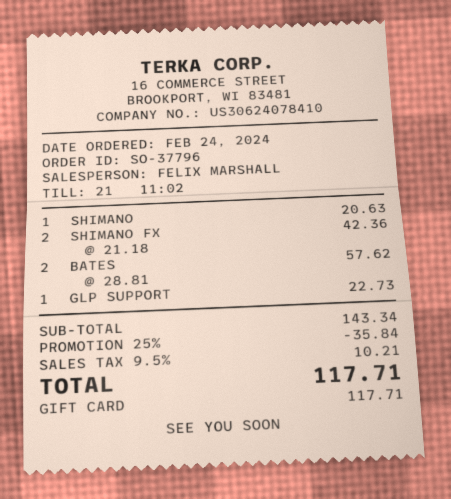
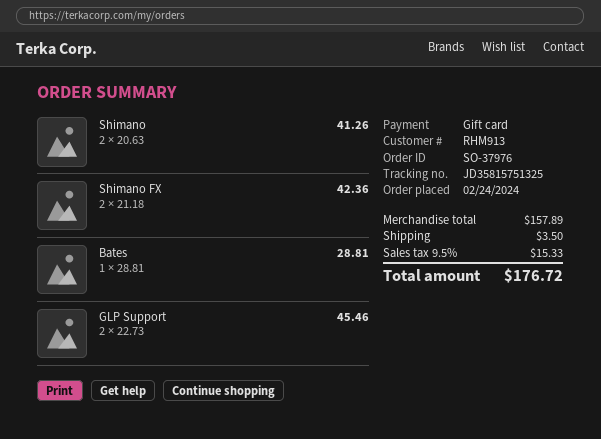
order number: SO-37796 -> SO-37976
SHIMANO: 1 x 20.63 = 20.63 -> 2 x 20.63 = 41.26
BATES: 2 x 28.81 = 57.62 -> 1 x 28.81 = 28.81
GLP SUPPORT: 1 x 22.73 = 22.73 -> 2 x 22.73 = 45.46
subtotal: 143.34 -> 157.89
discount: 25% = 35.84 -> none
shipping: none -> 3.50
tax: 9.5% = 10.21 -> 9.5% = 15.33
total: 117.71 -> 176.72

